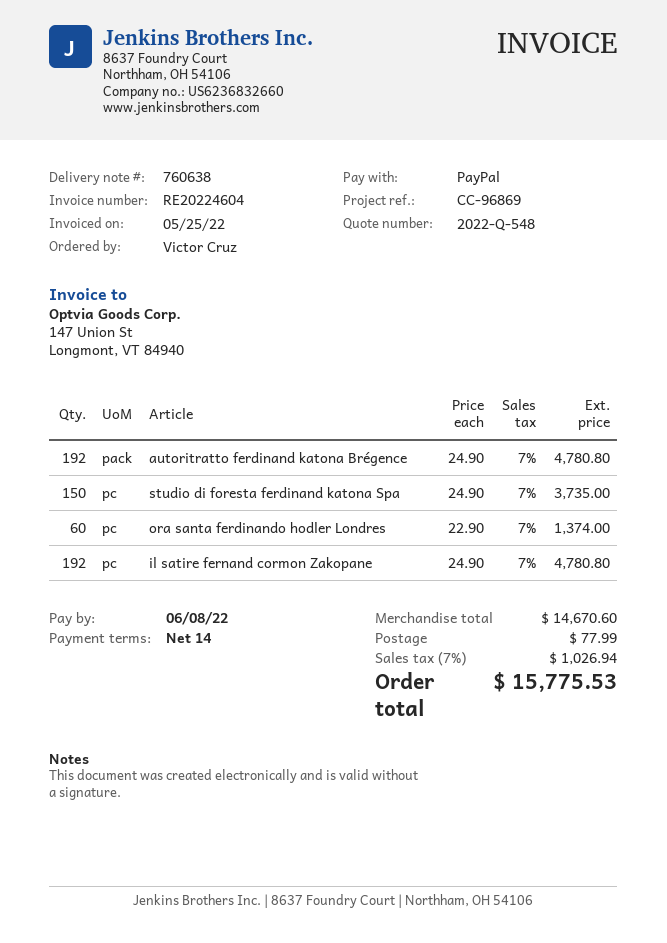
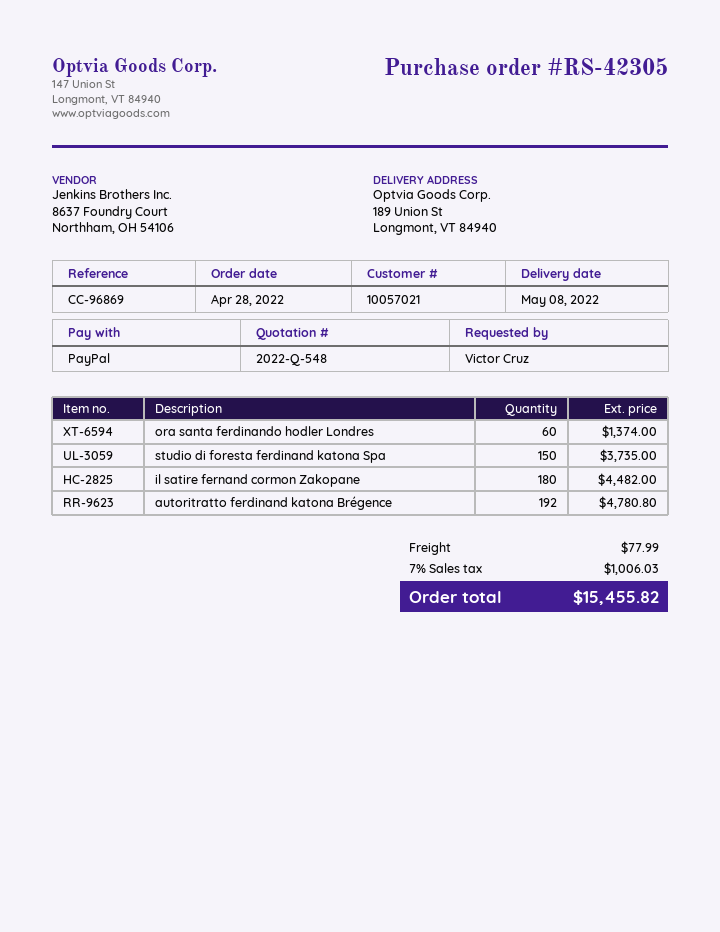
il satire fernand cormon Zakopane: 192 for 4780.80 -> 180 for 4482.00
tax: 7% = 1026.94 -> 7% = 1006.03
total: 15775.53 -> 15455.82

